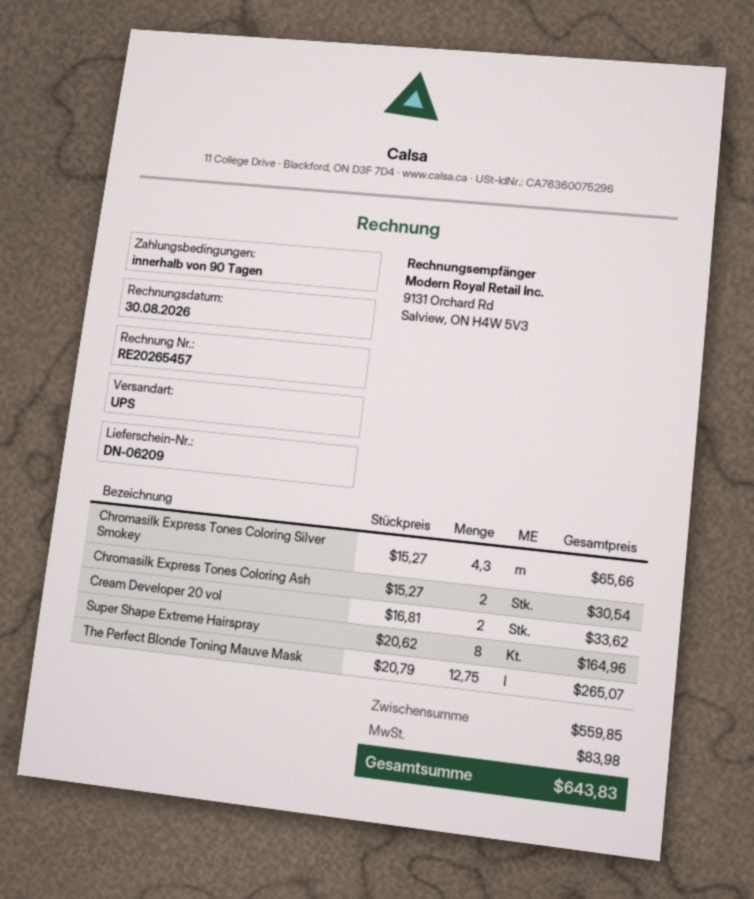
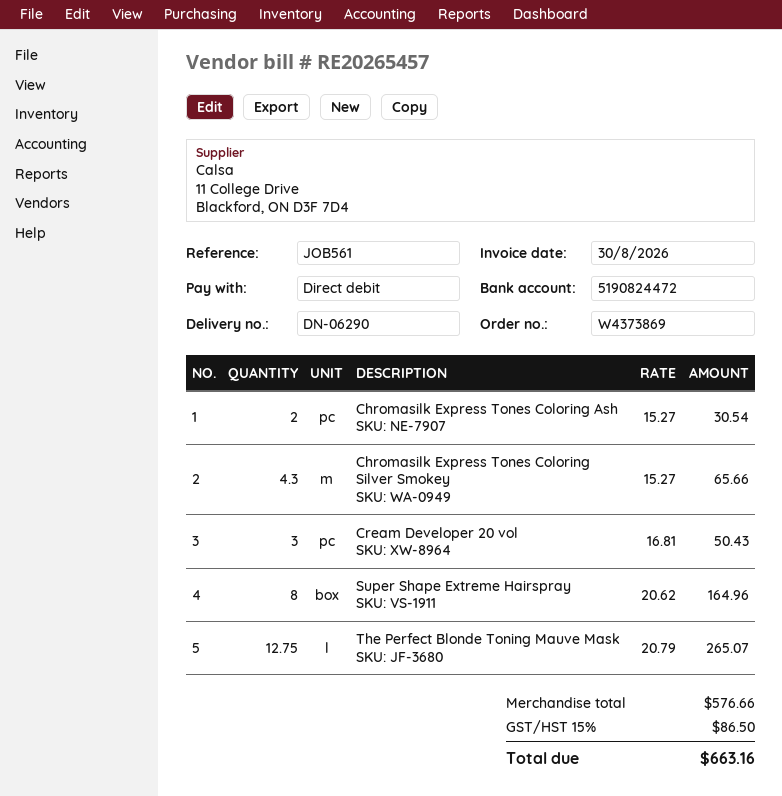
delivery note number: DN-06209 -> DN-06290
Cream Developer 20 vol: 2 x 16.81 = 33.62 -> 3 x 16.81 = 50.43
subtotal: 559.85 -> 576.66
tax: 83.98 -> 86.50
total: 643.83 -> 663.16

